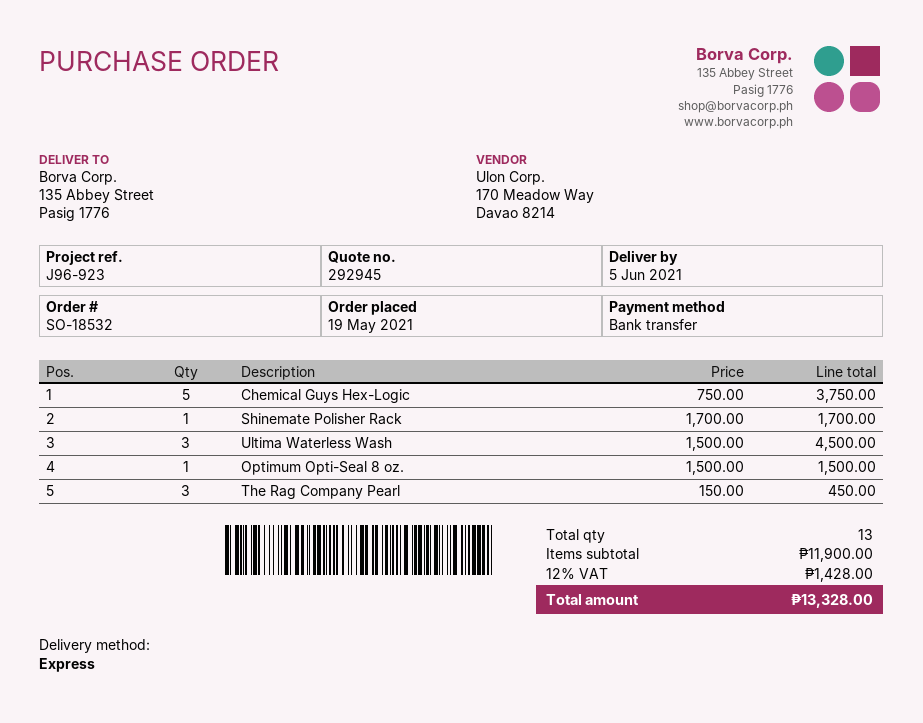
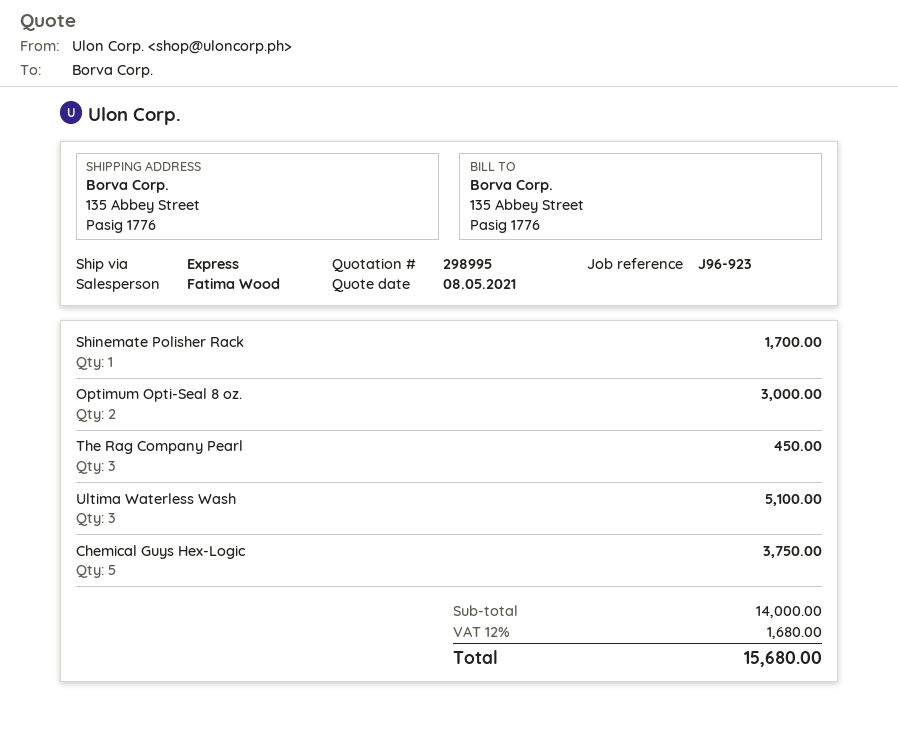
quote number: 292945 -> 298995
Ultima Waterless Wash: 3 for 4500.00 -> 3 for 5100.00
Optimum Opti-Seal 8 oz.: 1 for 1500.00 -> 2 for 3000.00
subtotal: 11900.00 -> 14000.00
tax: 12% = 1428.00 -> 12% = 1680.00
total: 13328.00 -> 15680.00

